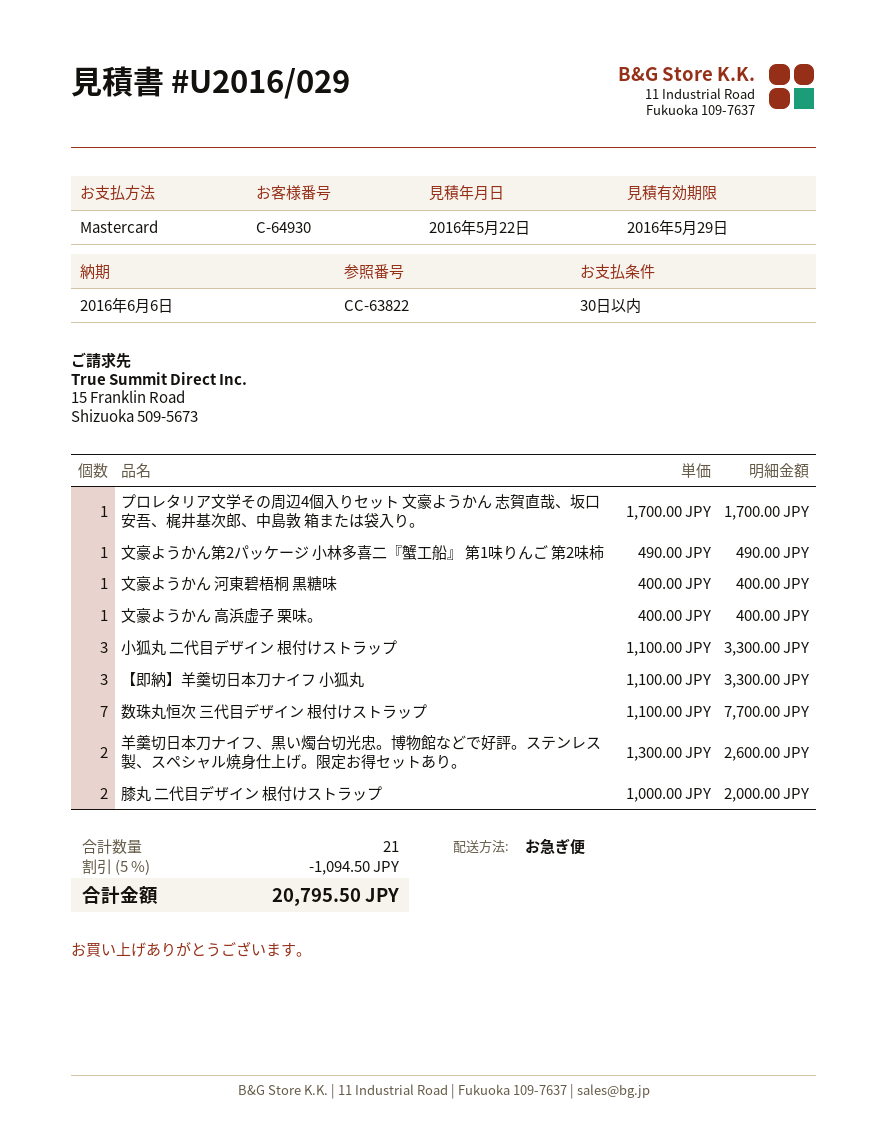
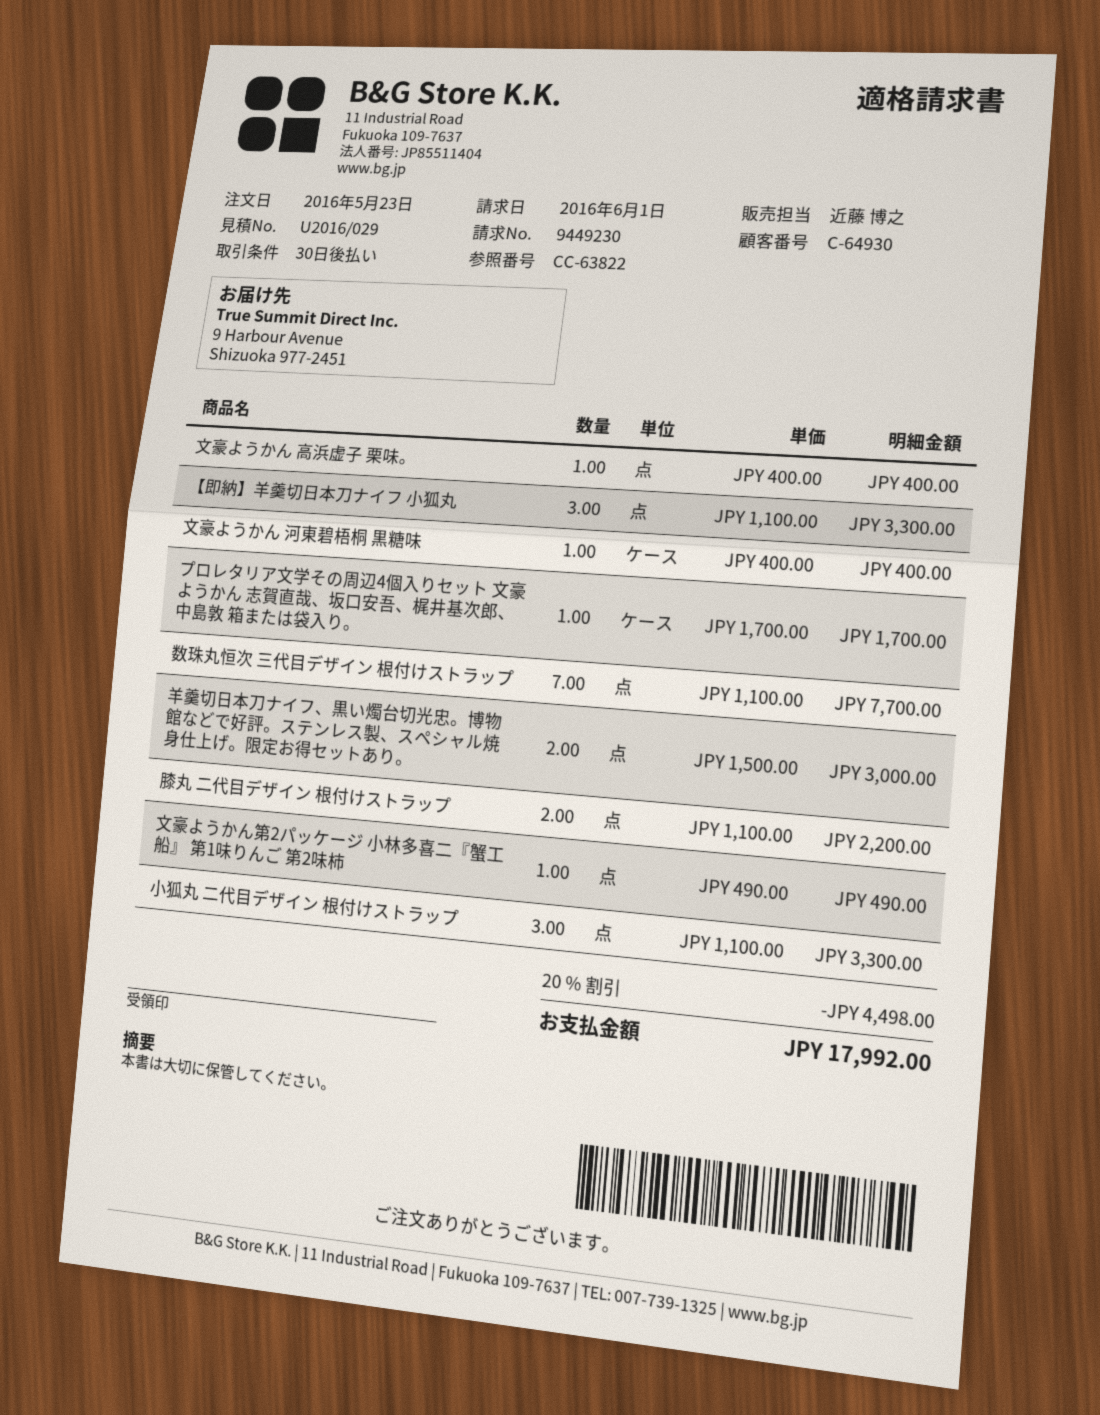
羊羹切日本刀ナイフ、黒い燭台切光忠。博物館などで好評。ステンレス製、スペシャル焼身仕上げ。限定お得セットあり。: 2 x 1300.00 = 2600.00 -> 2 x 1500.00 = 3000.00
膝丸 二代目デザイン 根付けストラップ: 2 x 1000.00 = 2000.00 -> 2 x 1100.00 = 2200.00
discount: 5% = 1094.50 -> 20% = 4498.00
total: 20795.50 -> 17992.00

